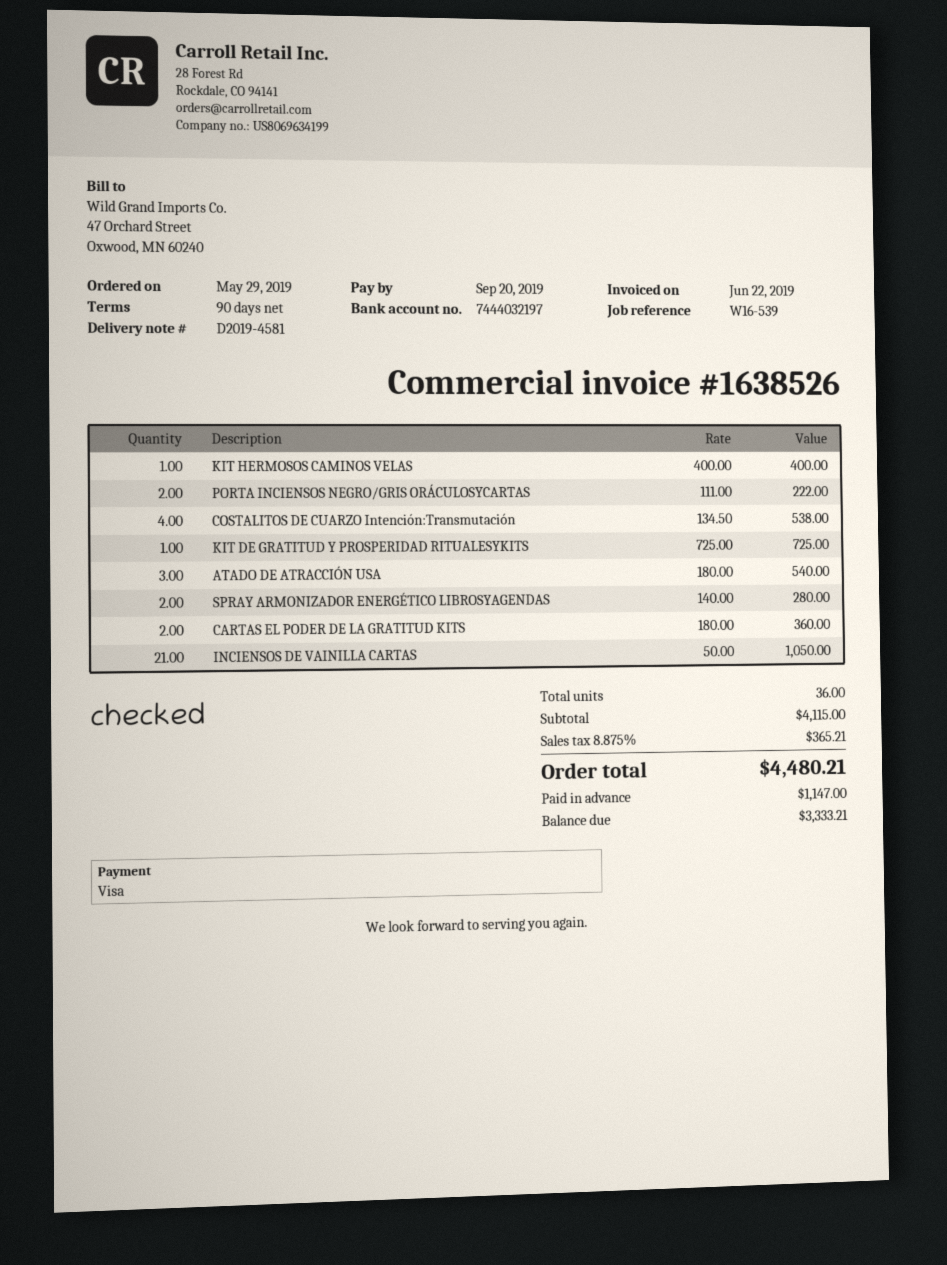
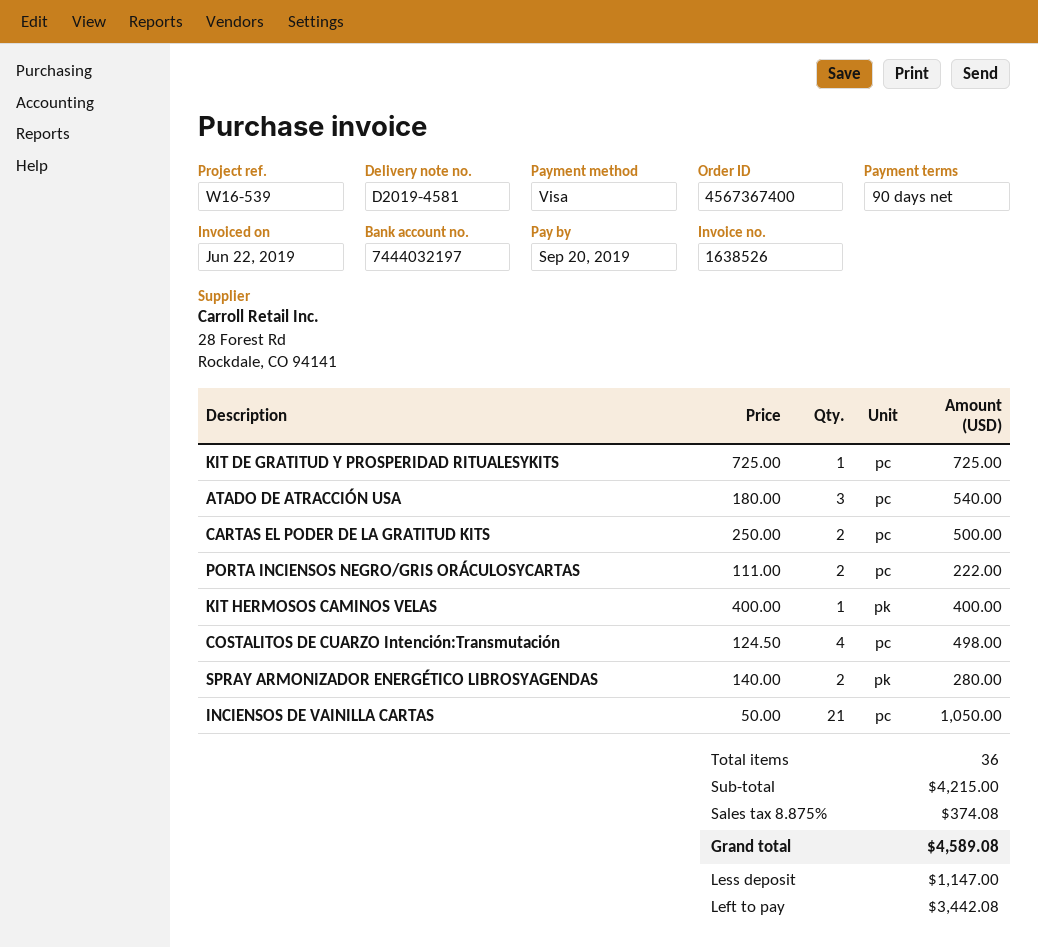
COSTALITOS DE CUARZO Intención:Transmutación: 4 x 134.50 = 538.00 -> 4 x 124.50 = 498.00
CARTAS EL PODER DE LA GRATITUD KITS: 2 x 180.00 = 360.00 -> 2 x 250.00 = 500.00
subtotal: 4115.00 -> 4215.00
tax: 8.875% = 365.21 -> 8.875% = 374.08
total: 4480.21 -> 4589.08
balance: 3333.21 -> 3442.08

